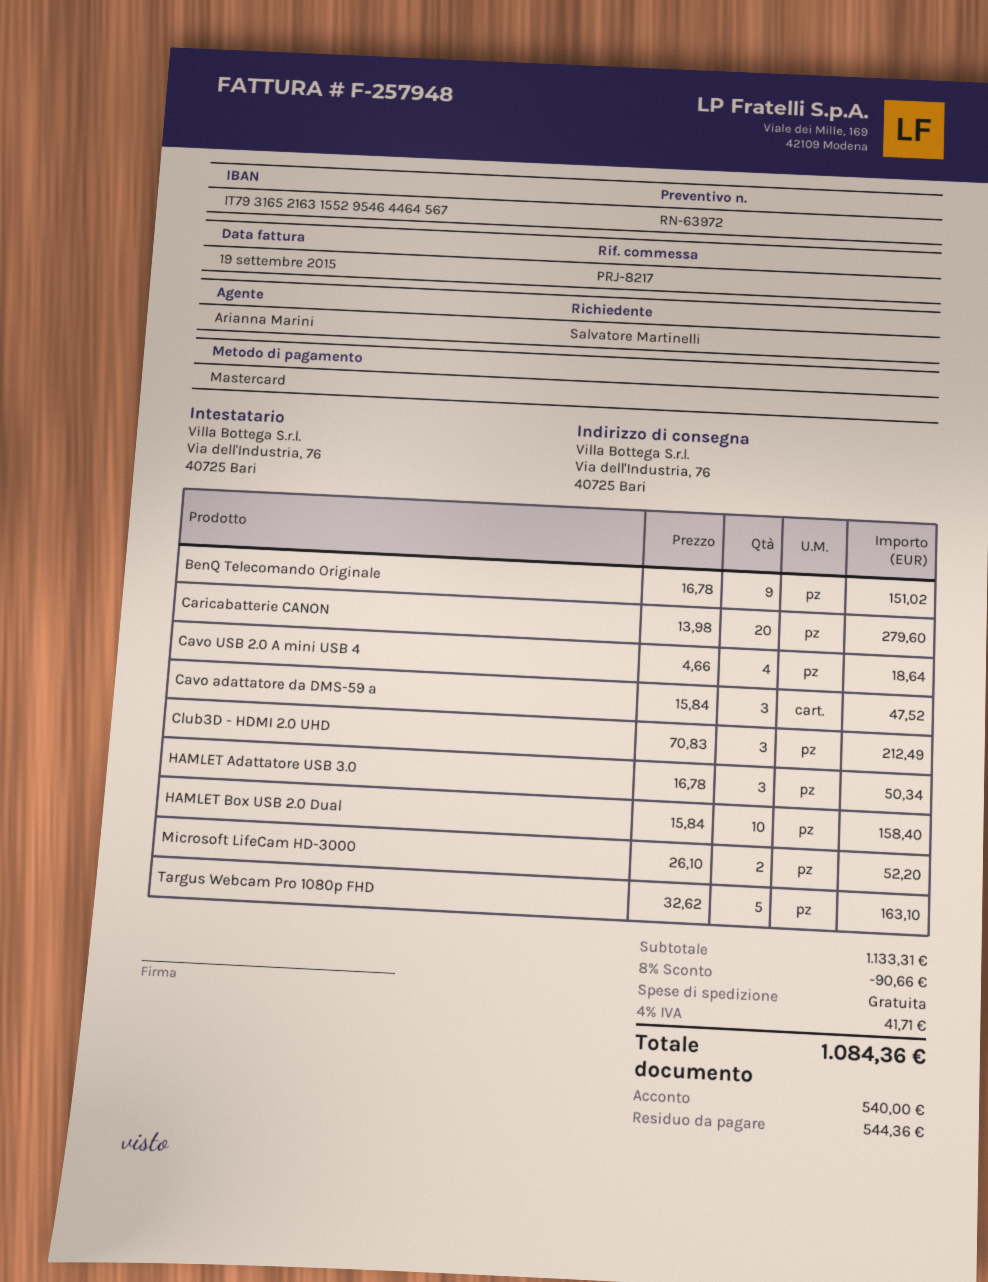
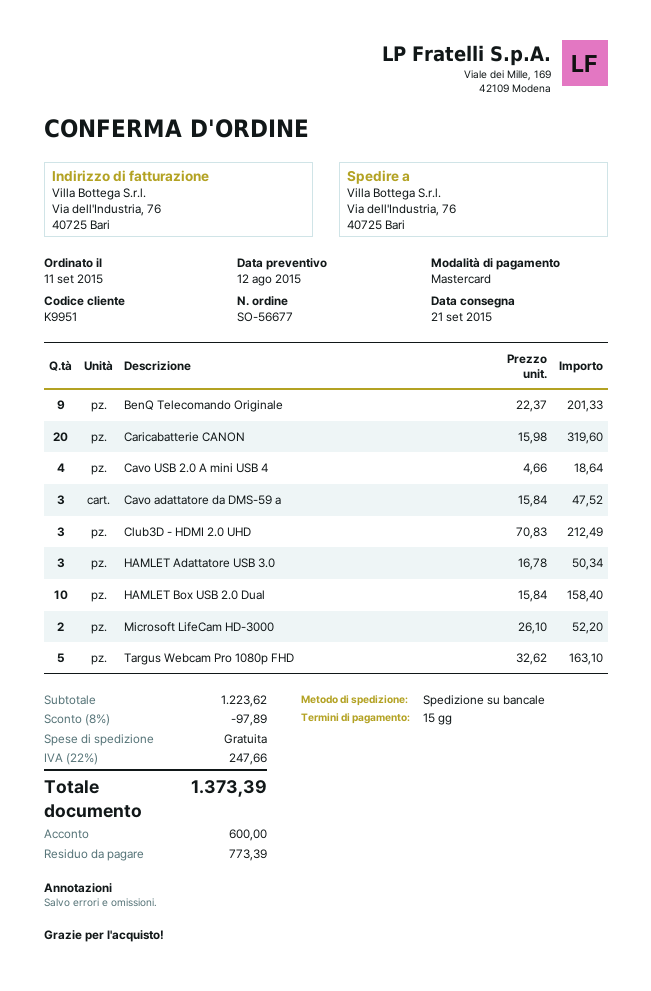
BenQ Telecomando Originale: 9 x 16.78 = 151.02 -> 9 x 22.37 = 201.33
Caricabatterie CANON: 20 x 13.98 = 279.60 -> 20 x 15.98 = 319.60
subtotal: 1133.31 -> 1223.62
discount: 8% = 90.66 -> 8% = 97.89
tax: 4% = 41.71 -> 22% = 247.66
total: 1084.36 -> 1373.39
deposit: 540.00 -> 600.00
balance: 544.36 -> 773.39

